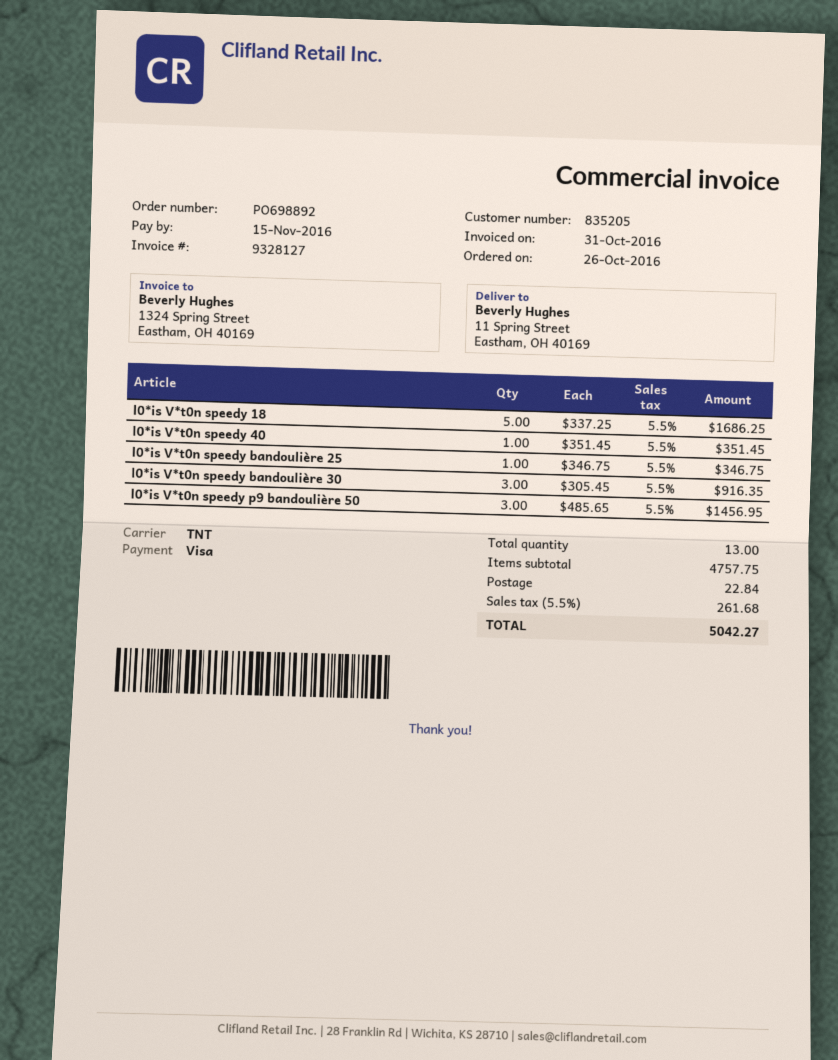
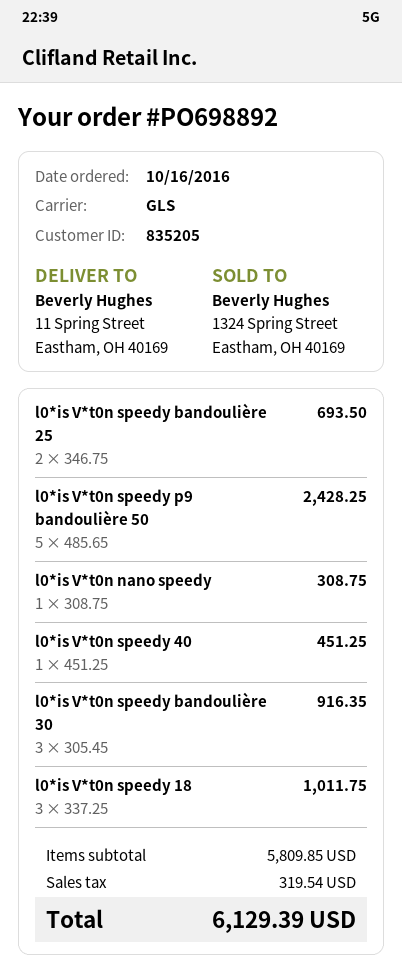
order date: 2016-10-26 -> 2016-10-16
shipping method: TNT -> GLS
l0*is V*t0n speedy 18: 5 x 337.25 = 1686.25 -> 3 x 337.25 = 1011.75
l0*is V*t0n speedy 40: 1 x 351.45 = 351.45 -> 1 x 451.25 = 451.25
l0*is V*t0n speedy bandoulière 25: 1 x 346.75 = 346.75 -> 2 x 346.75 = 693.50
l0*is V*t0n speedy p9 bandoulière 50: 3 x 485.65 = 1456.95 -> 5 x 485.65 = 2428.25
l0*is V*t0n nano speedy: none -> 1 x 308.75 = 308.75
subtotal: 4757.75 -> 5809.85
shipping: 22.84 -> none
tax: 261.68 -> 319.54
total: 5042.27 -> 6129.39

